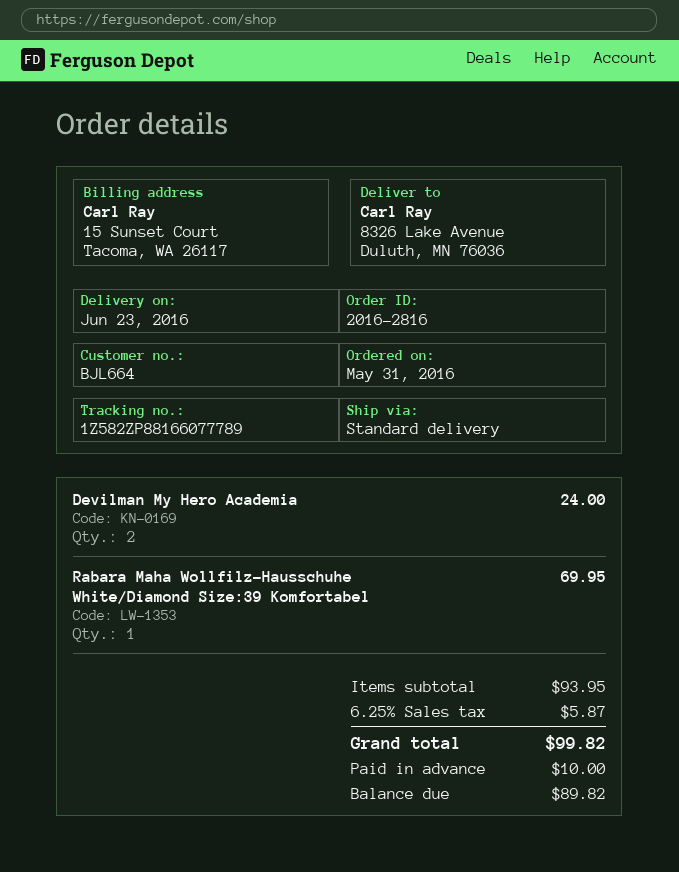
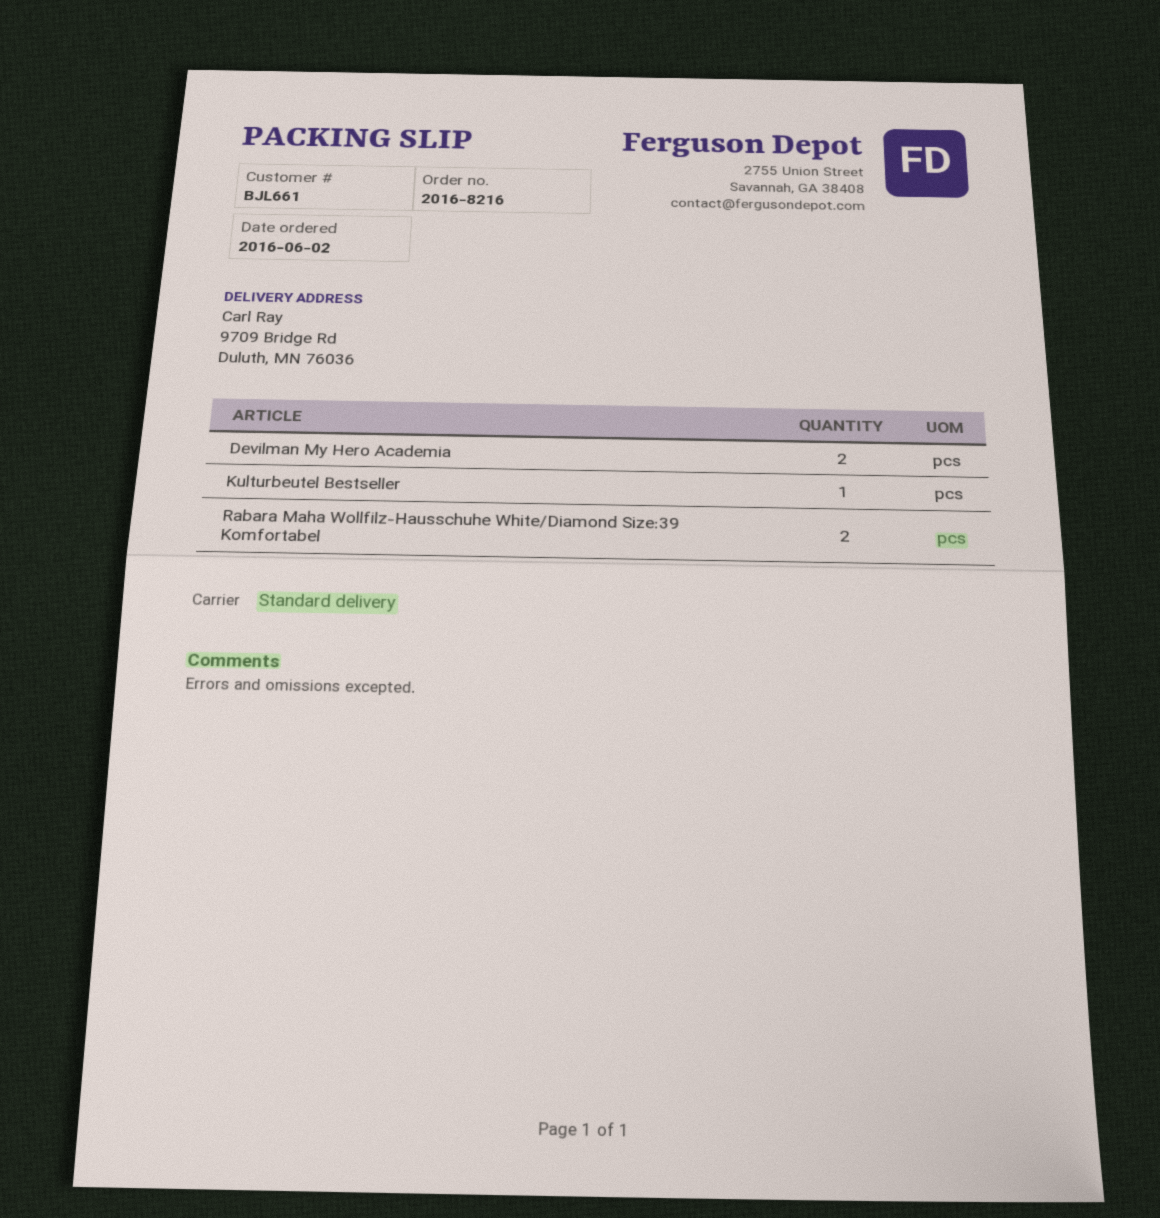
order number: 2016-2816 -> 2016-8216
order date: 2016-05-31 -> 2016-06-02
customer number: BJL664 -> BJL661
ship to: 8326 Lake Avenue, Duluth, MN 76036 -> 9709 Bridge Rd, Duluth, MN 76036
Rabara Maha Wollfilz-Hausschuhe White/Diamond Size:39 Komfortabel: 1 -> 2
Kulturbeutel Bestseller: none -> 1

